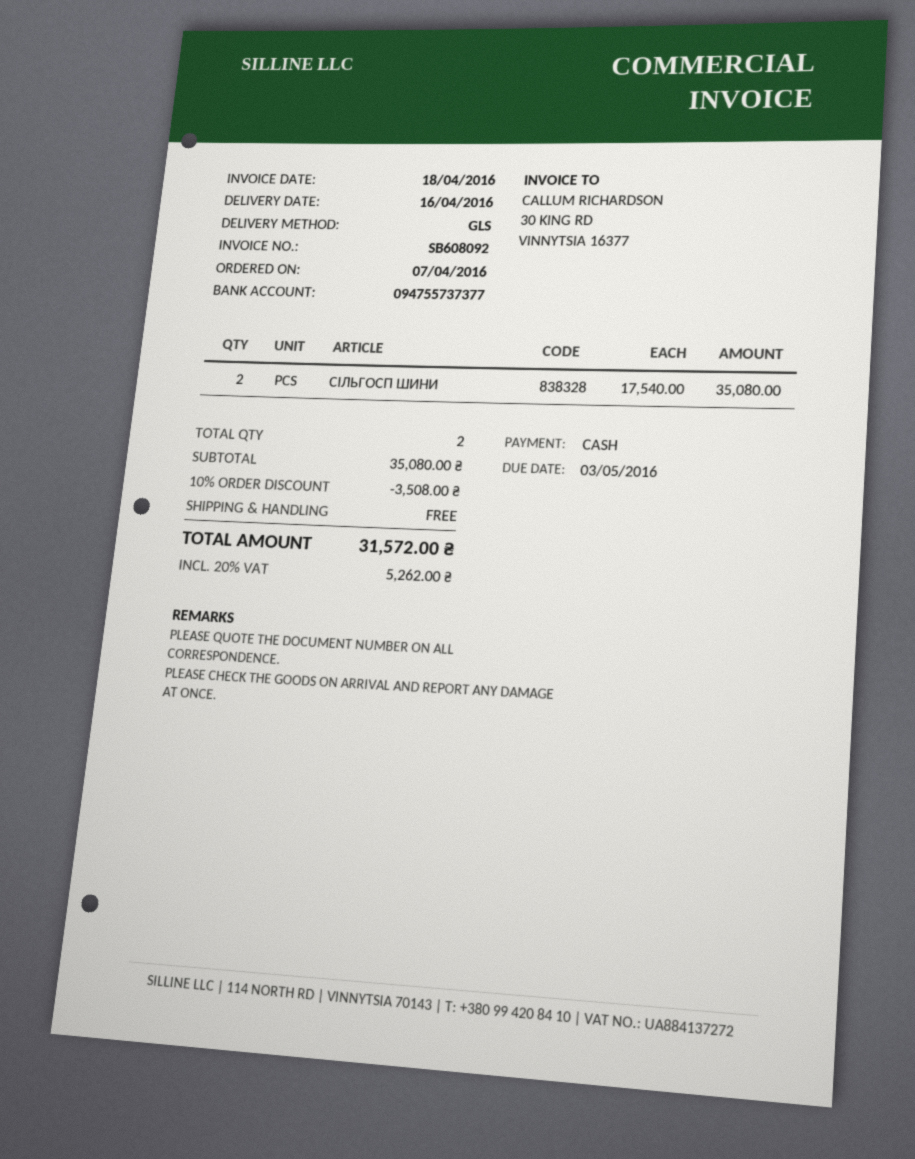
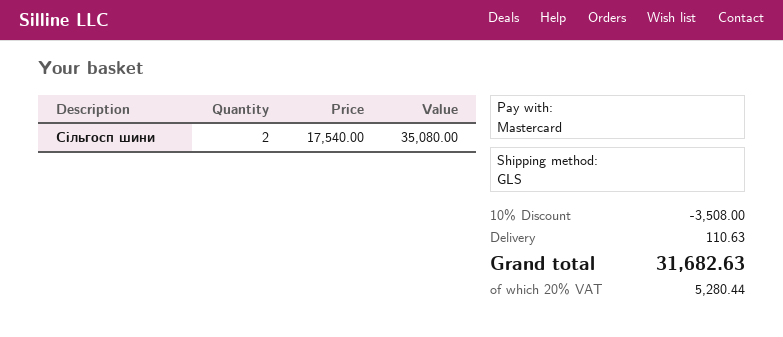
payment method: cash -> Mastercard
shipping: 0.00 -> 110.63
tax: 20% = 5262.00 -> 20% = 5280.44
total: 31572.00 -> 31682.63

